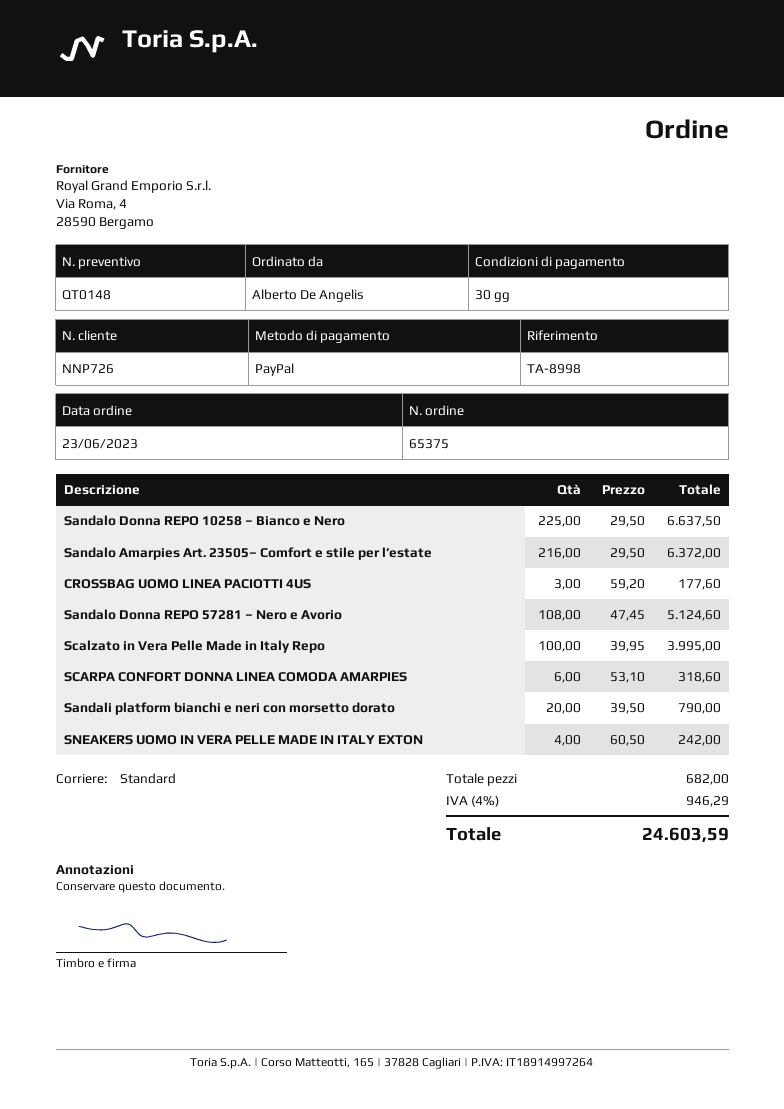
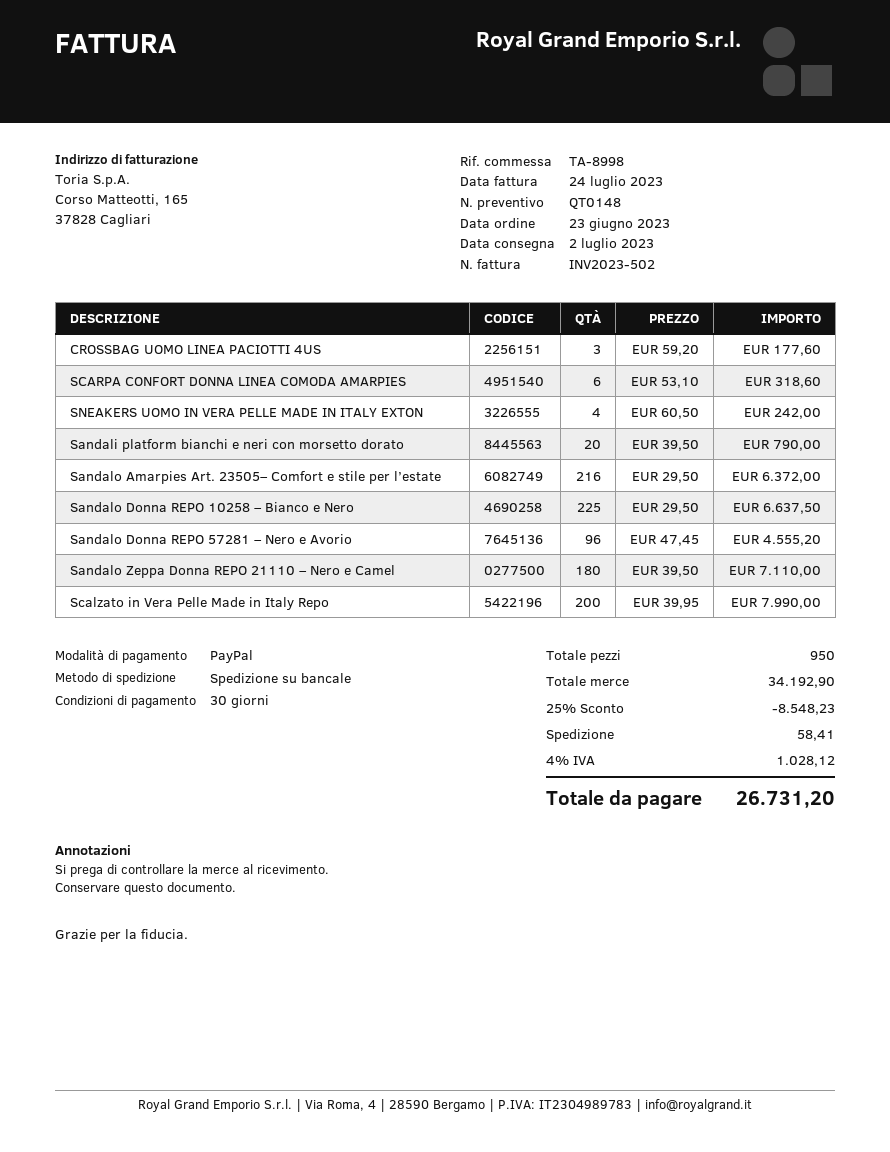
shipping method: standard -> pallet freight
Sandalo Donna REPO 57281 – Nero e Avorio: 108 x 47.45 = 5124.60 -> 96 x 47.45 = 4555.20
Scalzato in Vera Pelle Made in Italy Repo: 100 x 39.95 = 3995.00 -> 200 x 39.95 = 7990.00
Sandalo Zeppa Donna REPO 21110 – Nero e Camel: none -> 180 x 39.50 = 7110.00
total quantity: 682 -> 950
discount: none -> 25% = 8548.23
shipping: none -> 58.41
tax: 4% = 946.29 -> 4% = 1028.12
total: 24603.59 -> 26731.20

